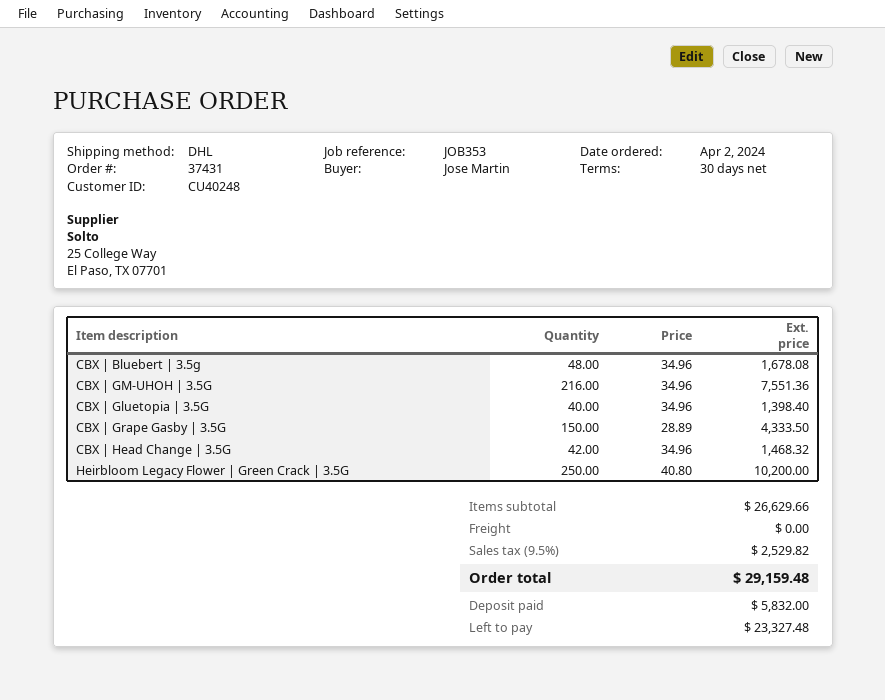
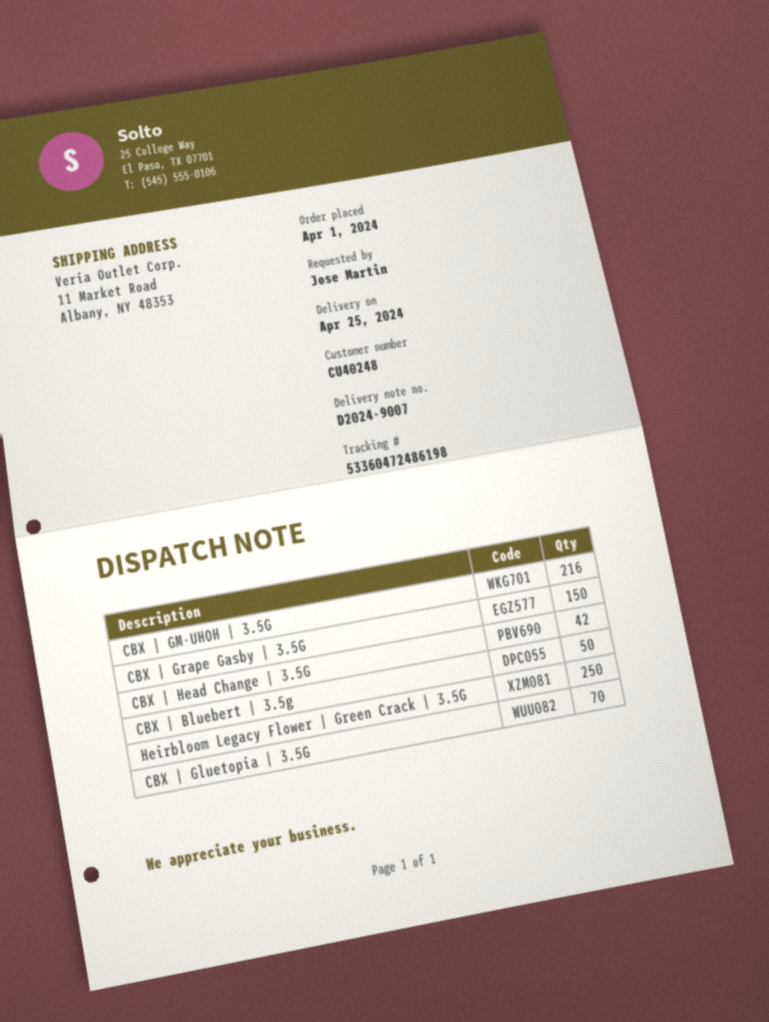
order date: 2024-04-02 -> 2024-04-01
CBX | Bluebert | 3.5g: 48 -> 50
CBX | Gluetopia | 3.5G: 40 -> 70

